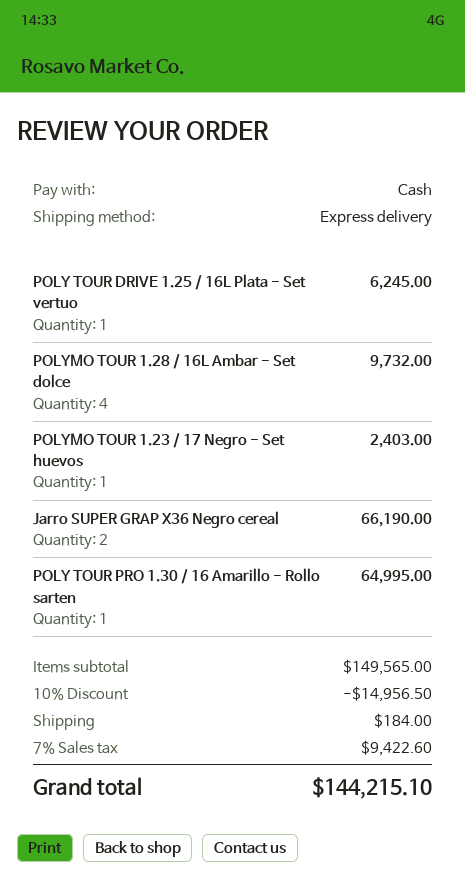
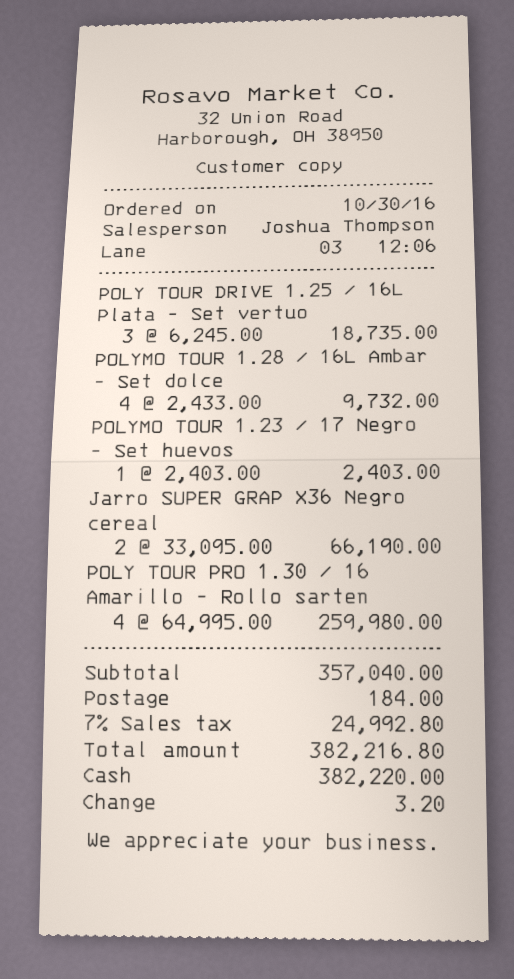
POLY TOUR DRIVE 1.25 / 16L Plata - Set vertuo: 1 for 6245.00 -> 3 for 18735.00
POLY TOUR PRO 1.30 / 16 Amarillo - Rollo sarten: 1 for 64995.00 -> 4 for 259980.00
subtotal: 149565.00 -> 357040.00
discount: 10% = 14956.50 -> none
tax: 7% = 9422.60 -> 7% = 24992.80
total: 144215.10 -> 382216.80

